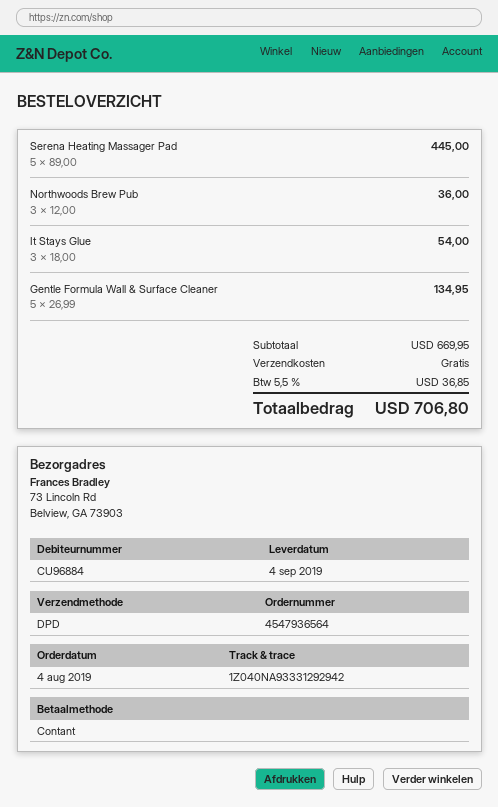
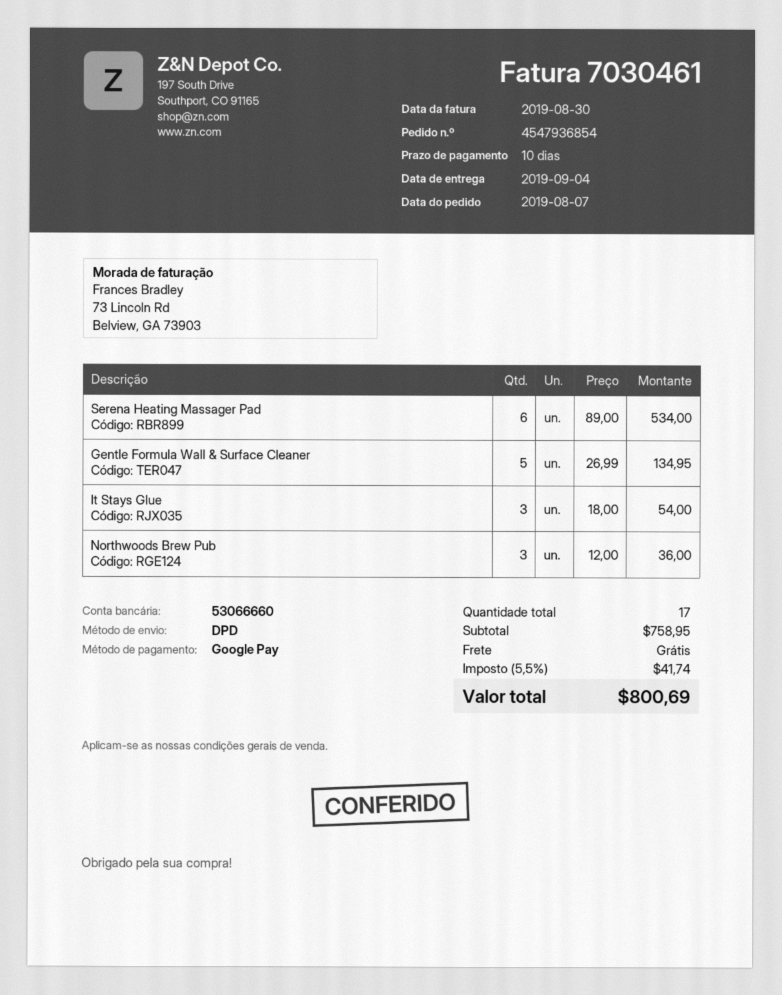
order number: 4547936564 -> 4547936854
order date: 2019-08-04 -> 2019-08-07
payment method: cash -> Google Pay
Serena Heating Massager Pad: 5 x 89.00 = 445.00 -> 6 x 89.00 = 534.00
subtotal: 669.95 -> 758.95
tax: 5.5% = 36.85 -> 5.5% = 41.74
total: 706.80 -> 800.69

